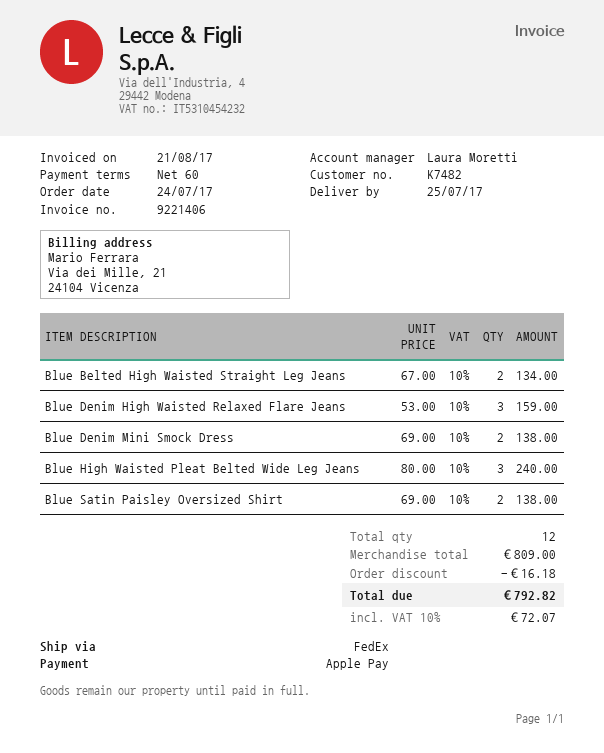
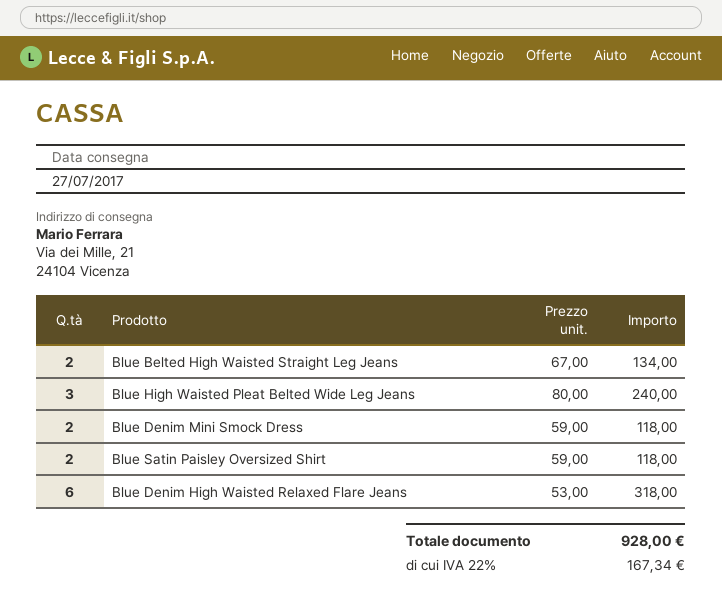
delivery date: 2017-07-25 -> 2017-07-27
Blue Denim High Waisted Relaxed Flare Jeans: 3 x 53.00 = 159.00 -> 6 x 53.00 = 318.00
Blue Denim Mini Smock Dress: 2 x 69.00 = 138.00 -> 2 x 59.00 = 118.00
Blue Satin Paisley Oversized Shirt: 2 x 69.00 = 138.00 -> 2 x 59.00 = 118.00
discount: 16.18 -> none
tax: 10% = 72.07 -> 22% = 167.34
total: 792.82 -> 928.00

